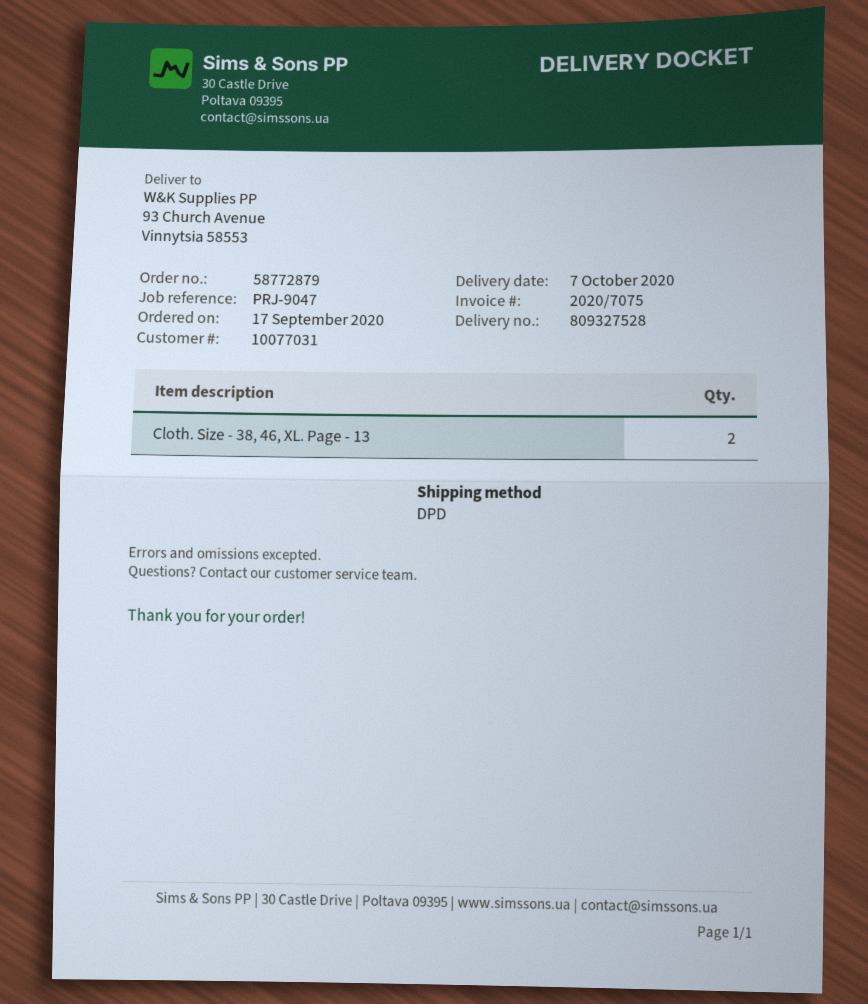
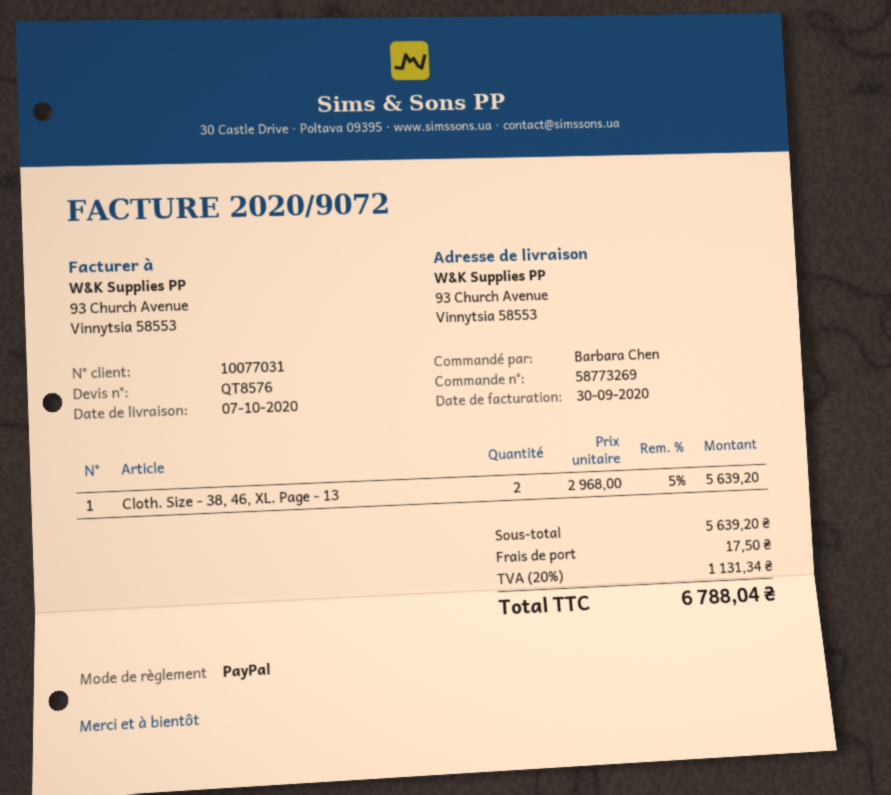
order number: 58772879 -> 58773269
invoice number: 2020/7075 -> 2020/9072

